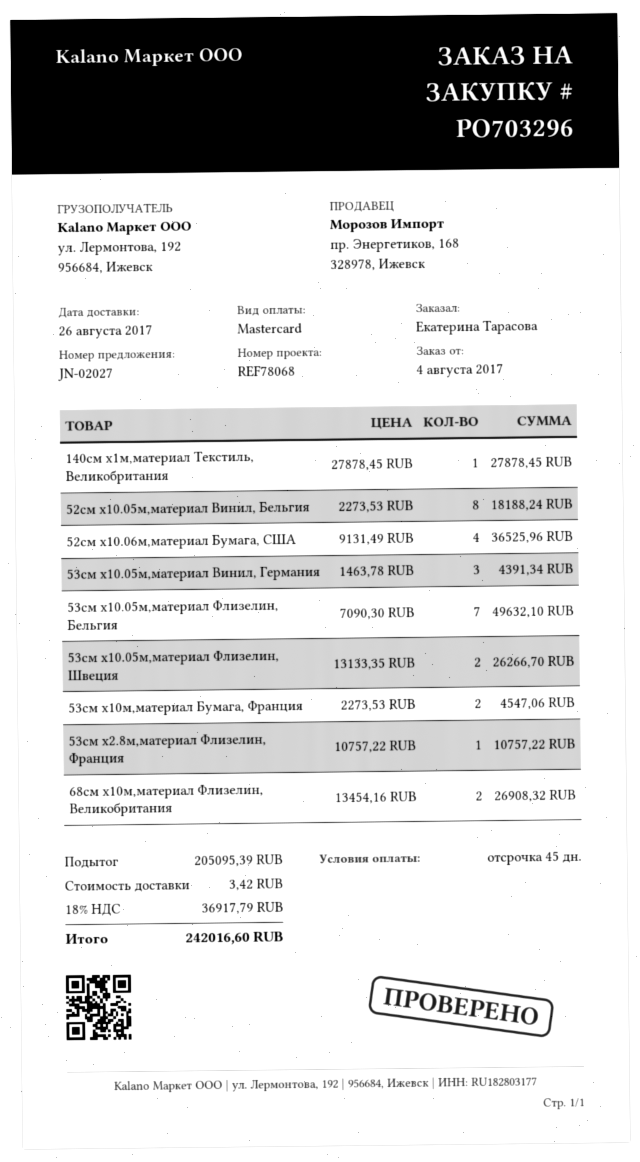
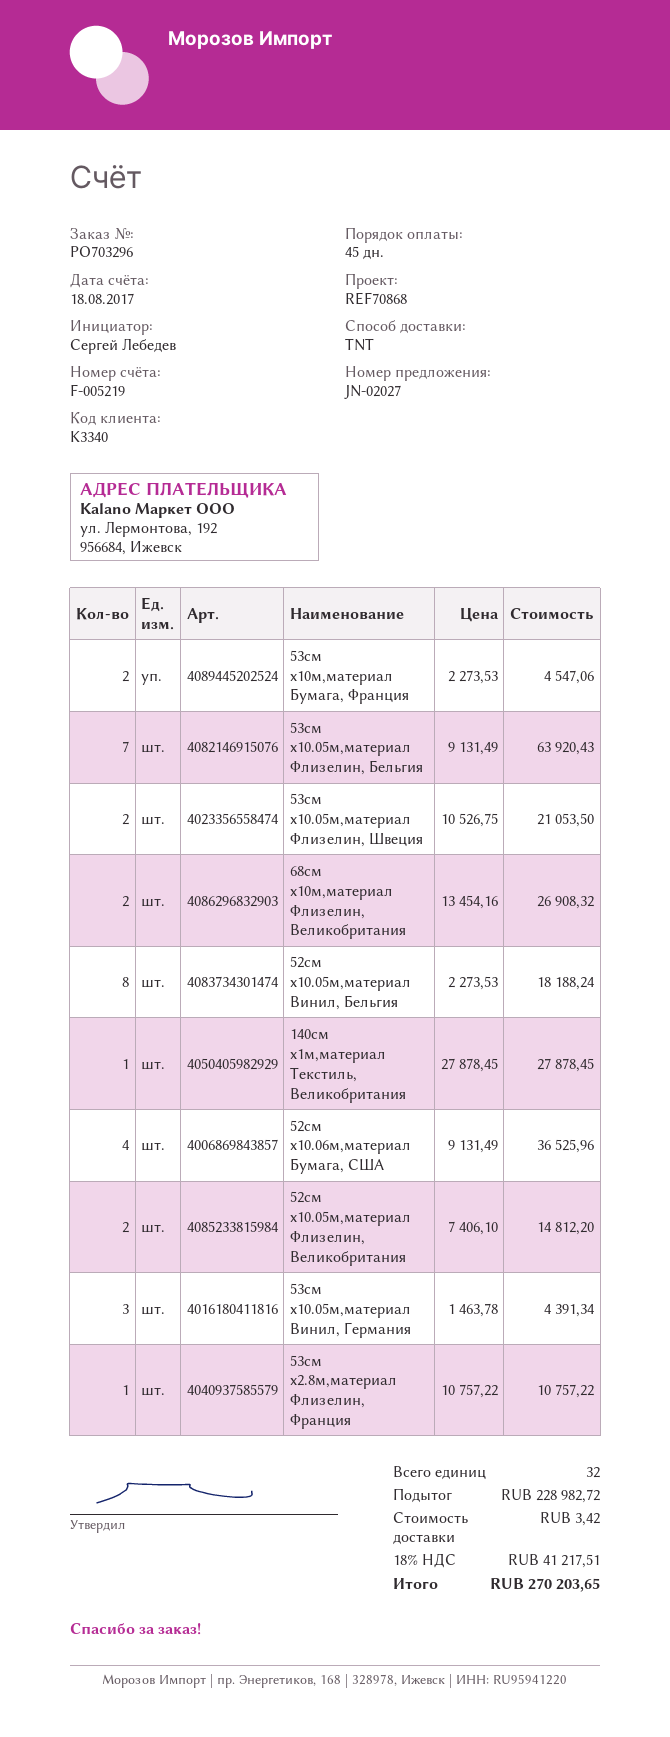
reference: REF78068 -> REF70868
ordered by: Екатерина Тарасова -> Сергей Лебедев
53см x10.05м,материал Флизелин, Бельгия: 7 x 7090.30 = 49632.10 -> 7 x 9131.49 = 63920.43
53см x10.05м,материал Флизелин, Швеция: 2 x 13133.35 = 26266.70 -> 2 x 10526.75 = 21053.50
52см x10.05м,материал Флизелин, Великобритания: none -> 2 x 7406.10 = 14812.20
subtotal: 205095.39 -> 228982.72
tax: 18% = 36917.79 -> 18% = 41217.51
total: 242016.60 -> 270203.65

